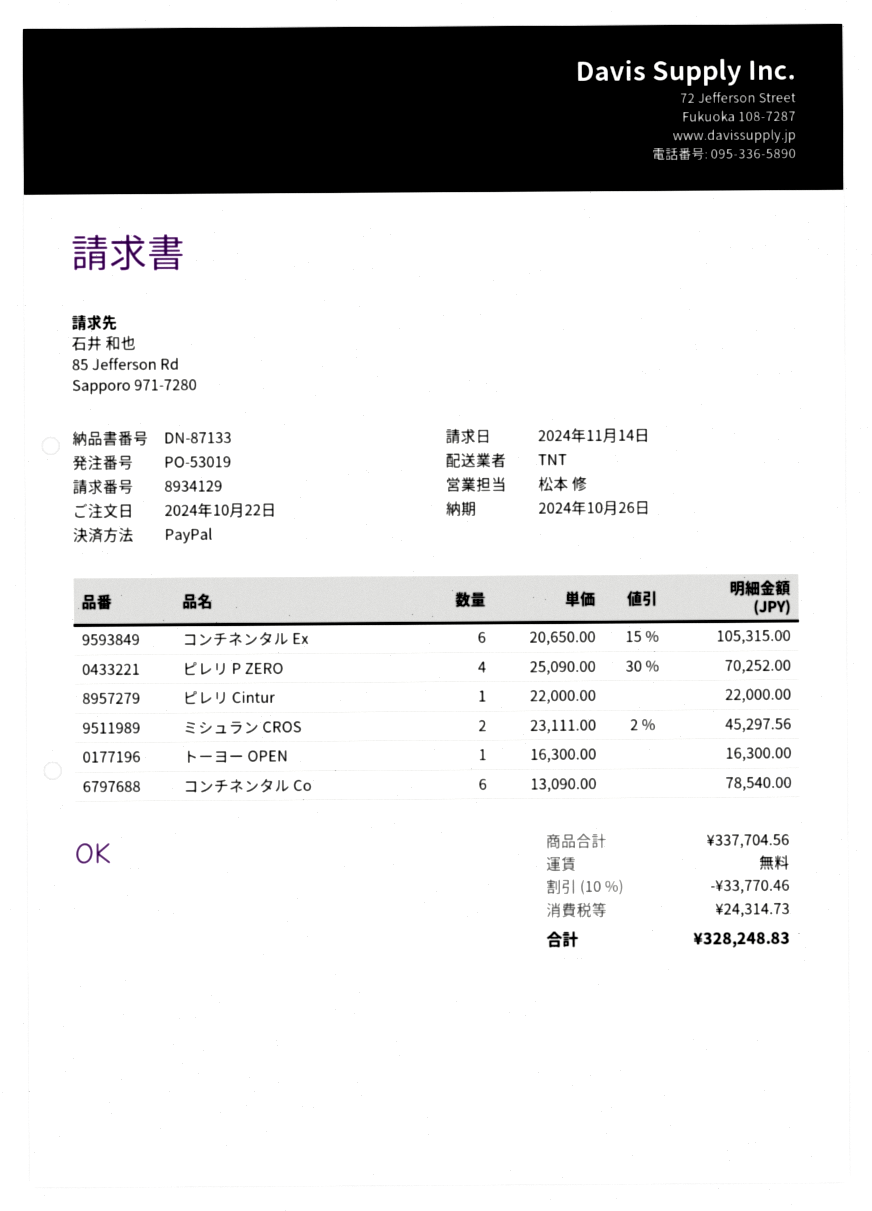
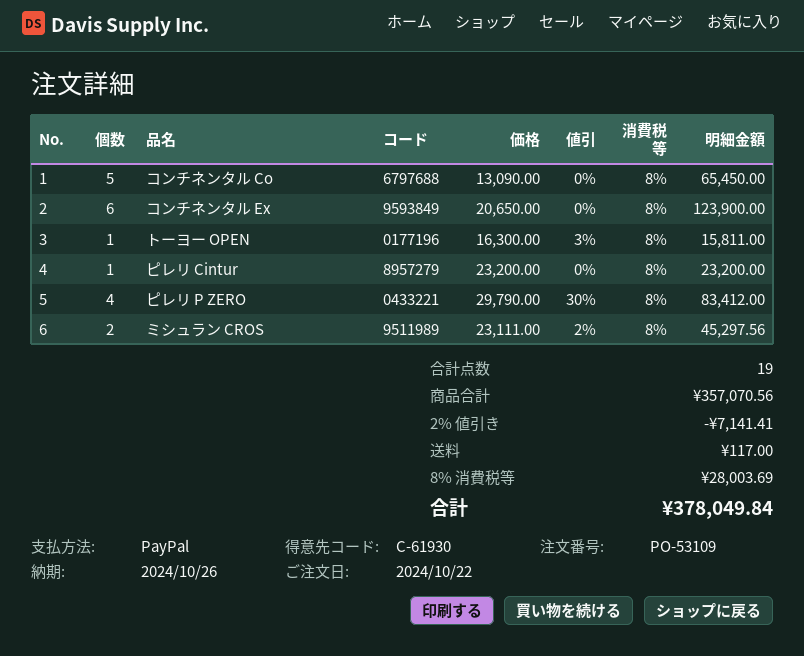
order number: PO-53019 -> PO-53109
コンチネンタル Ex: 6 x 20650.00 - 15% = 105315.00 -> 6 x 20650.00 = 123900.00
ピレリ P ZERO: 4 x 25090.00 - 30% = 70252.00 -> 4 x 29790.00 - 30% = 83412.00
ピレリ Cintur: 1 x 22000.00 = 22000.00 -> 1 x 23200.00 = 23200.00
トーヨー OPEN: 1 x 16300.00 = 16300.00 -> 1 x 16300.00 - 3% = 15811.00
コンチネンタル Co: 6 x 13090.00 = 78540.00 -> 5 x 13090.00 = 65450.00
subtotal: 337704.56 -> 357070.56
discount: 10% = 33770.46 -> 2% = 7141.41
shipping: 0.00 -> 117.00
tax: 24314.73 -> 28003.69
total: 328248.83 -> 378049.84

